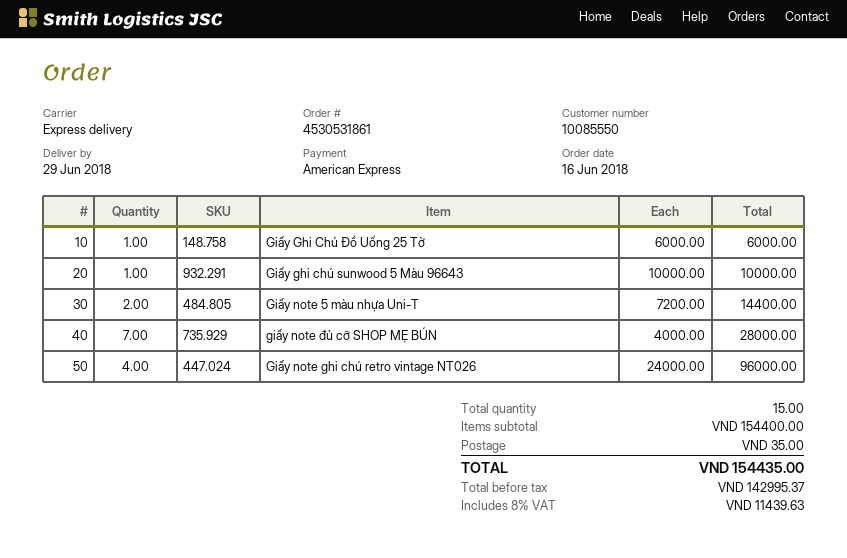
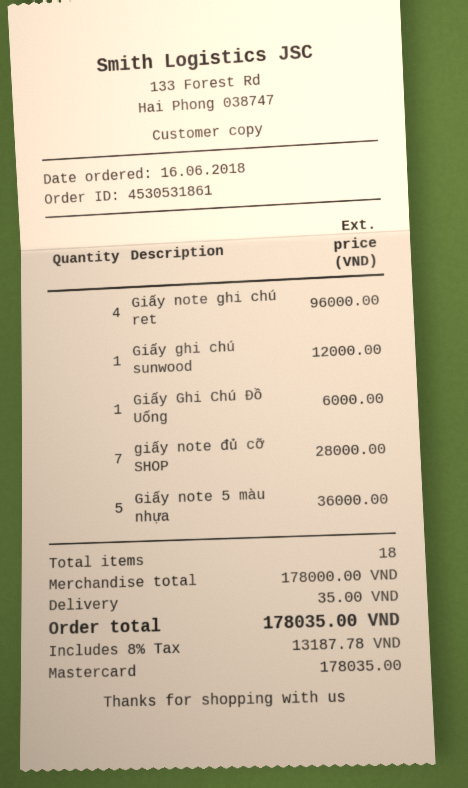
payment method: American Express -> Mastercard
Giấy ghi chú sunwood 5 Màu 96643: 1 for 10000.00 -> 1 for 12000.00
Giấy note 5 màu nhựa Uni-T: 2 for 14400.00 -> 5 for 36000.00
total quantity: 15 -> 18
subtotal: 154400.00 -> 178000.00
tax: 8% = 11439.63 -> 8% = 13187.78
total: 154435.00 -> 178035.00

